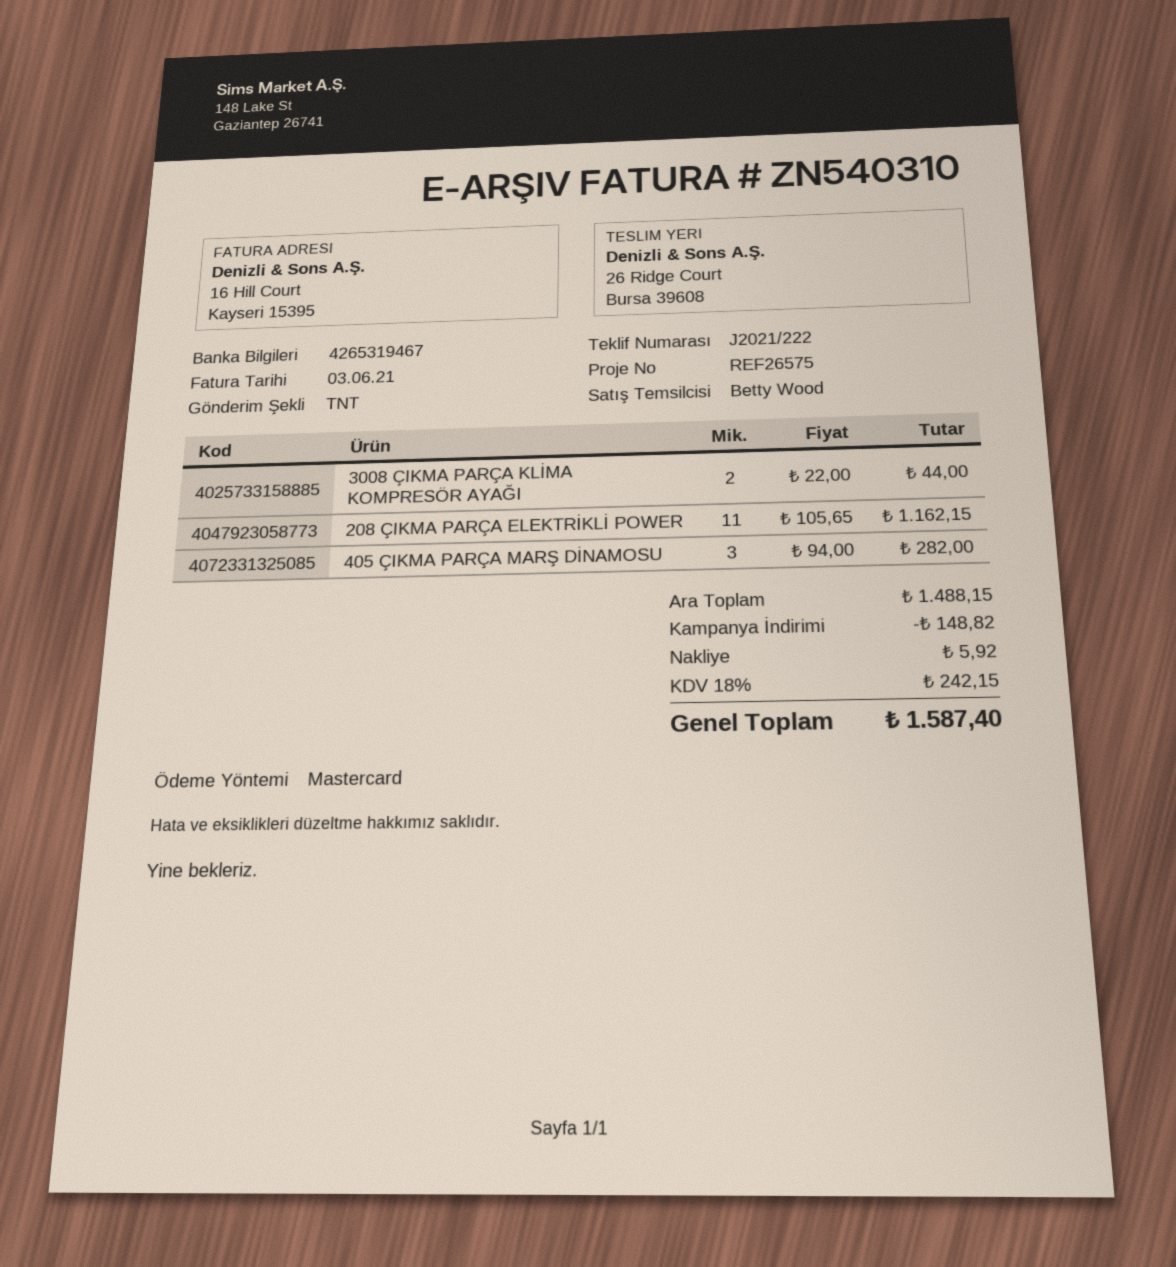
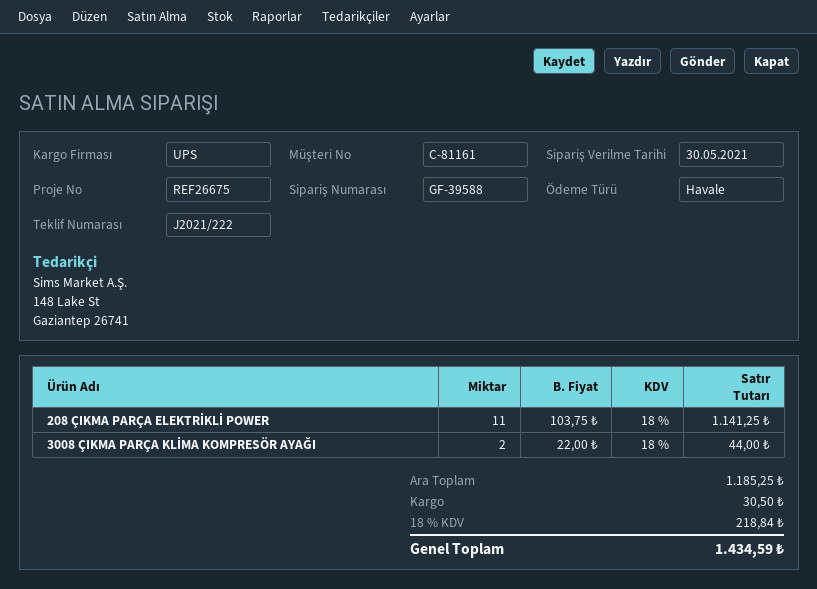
reference: REF26575 -> REF26675
payment method: Mastercard -> bank transfer
shipping method: TNT -> UPS
208 ÇIKMA PARÇA ELEKTRİKLİ POWER: 11 x 105.65 = 1162.15 -> 11 x 103.75 = 1141.25
405 ÇIKMA PARÇA MARŞ DİNAMOSU: 3 x 94.00 = 282.00 -> none
subtotal: 1488.15 -> 1185.25
discount: 148.82 -> none
shipping: 5.92 -> 30.50
tax: 18% = 242.15 -> 18% = 218.84
total: 1587.40 -> 1434.59

